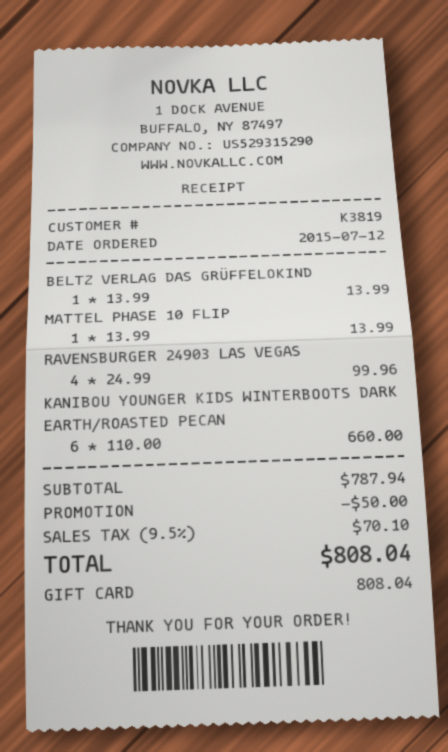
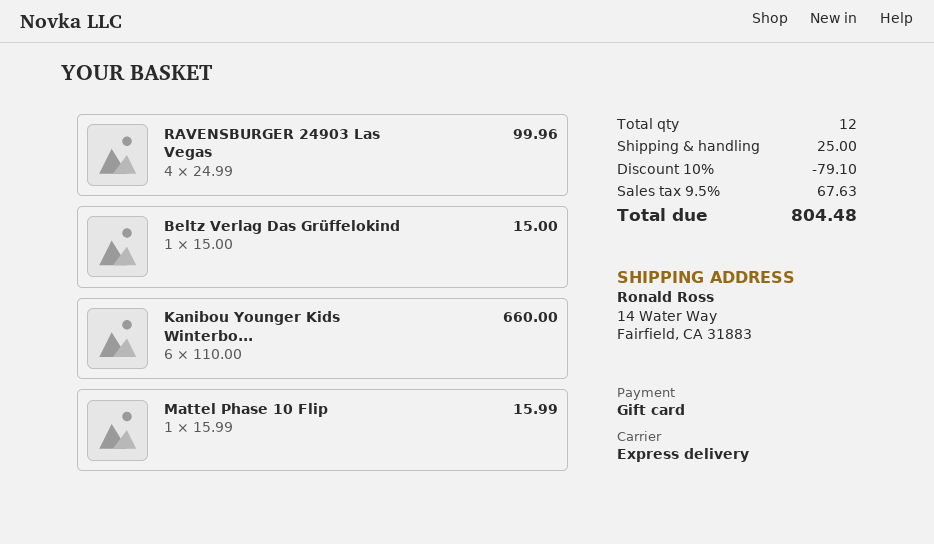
BELTZ VERLAG DAS GRÜFFELOKIND: 1 x 13.99 = 13.99 -> 1 x 15.00 = 15.00
MATTEL PHASE 10 FLIP: 1 x 13.99 = 13.99 -> 1 x 15.99 = 15.99
discount: 50.00 -> 79.10
shipping: none -> 25.00
tax: 9.5% = 70.10 -> 9.5% = 67.63
total: 808.04 -> 804.48

